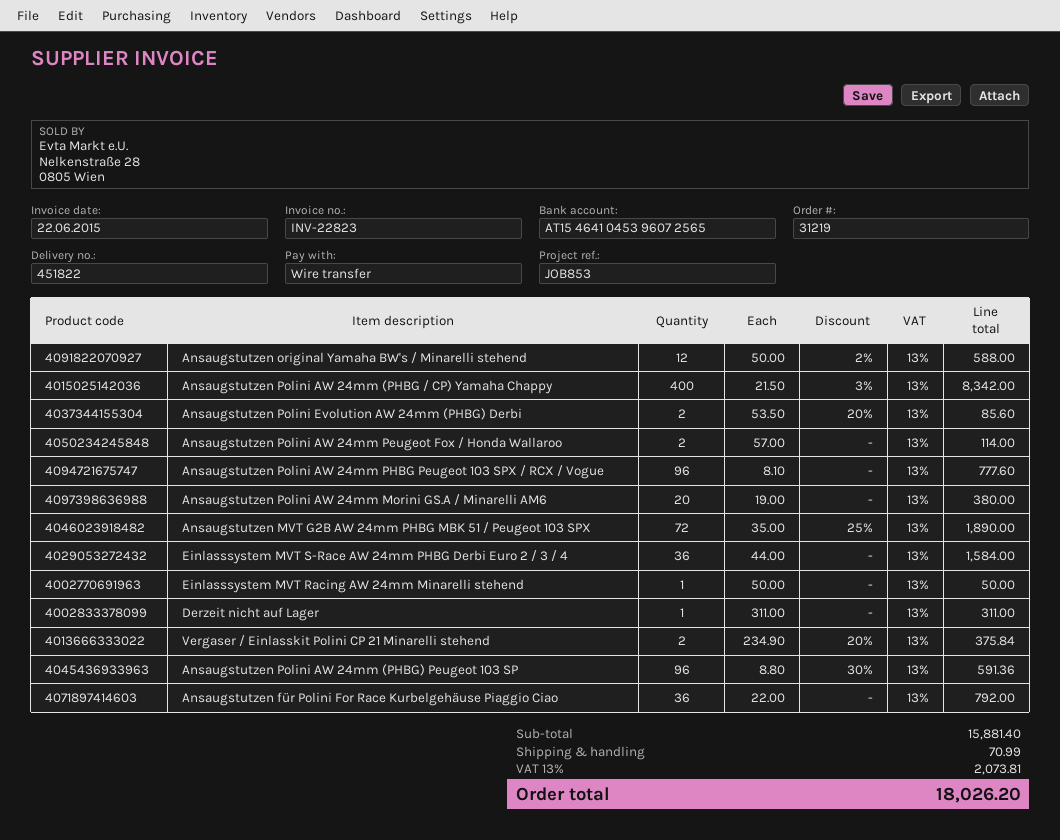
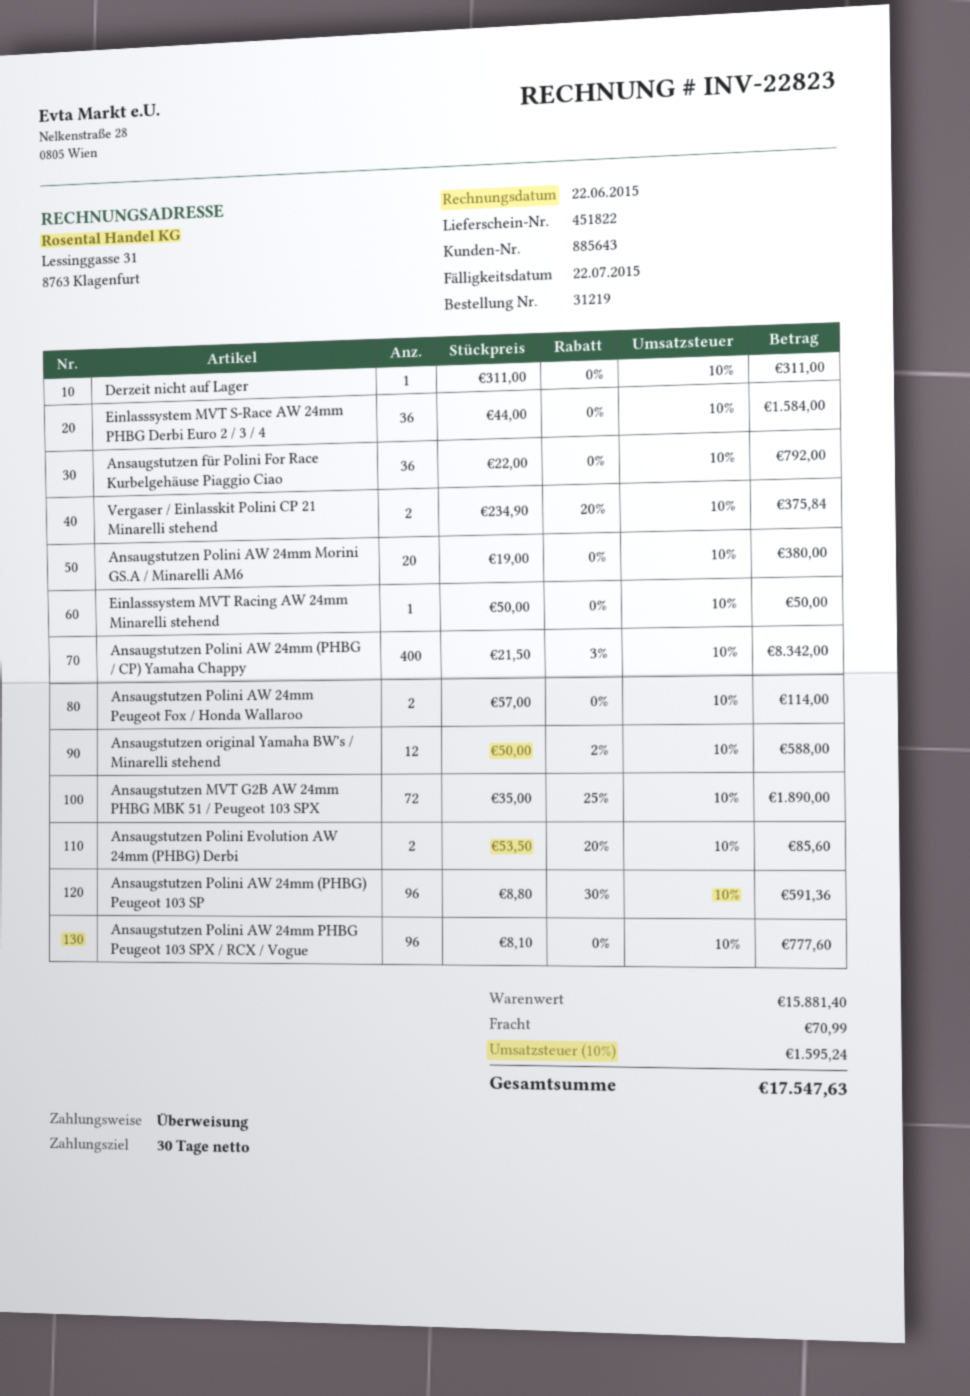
tax: 13% = 2073.81 -> 10% = 1595.24
total: 18026.20 -> 17547.63

